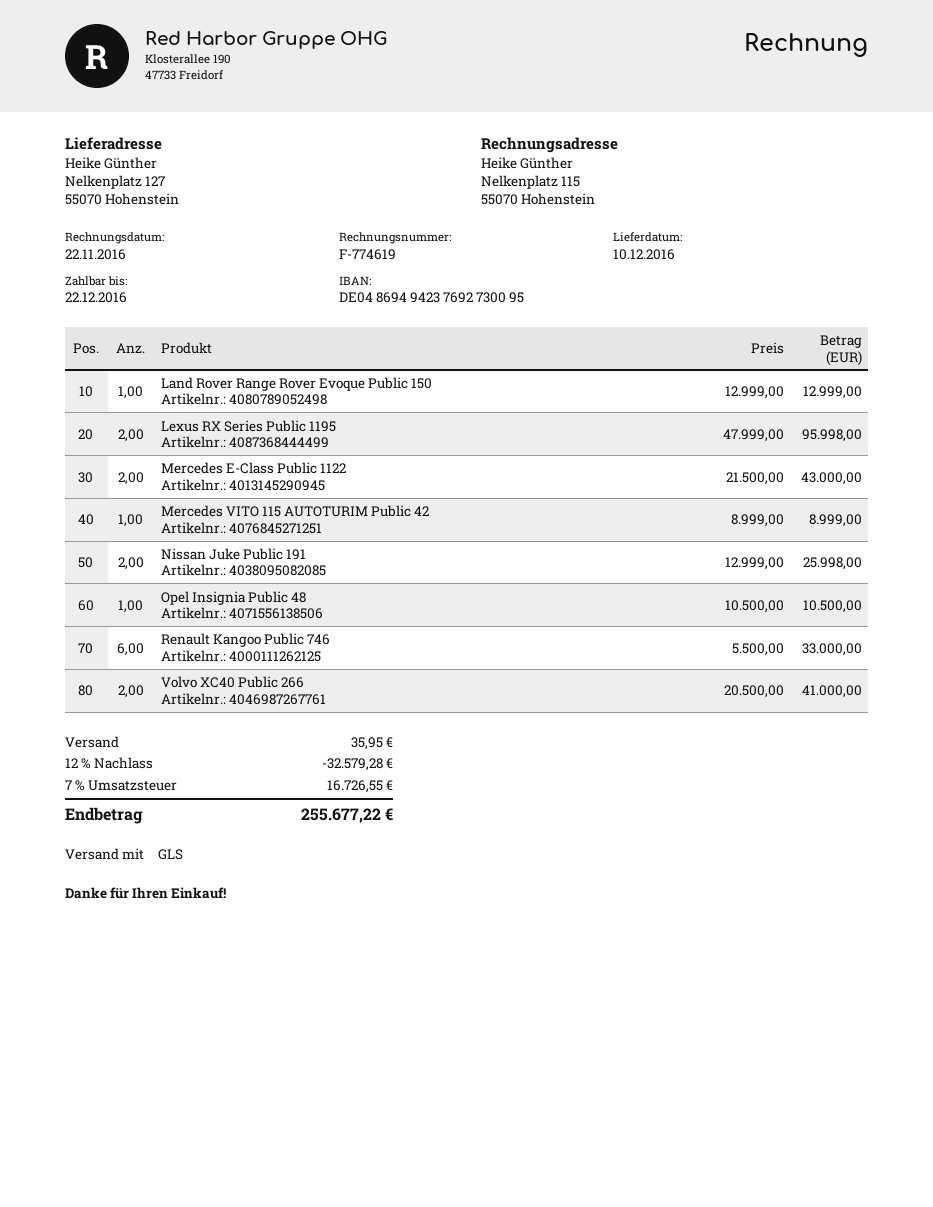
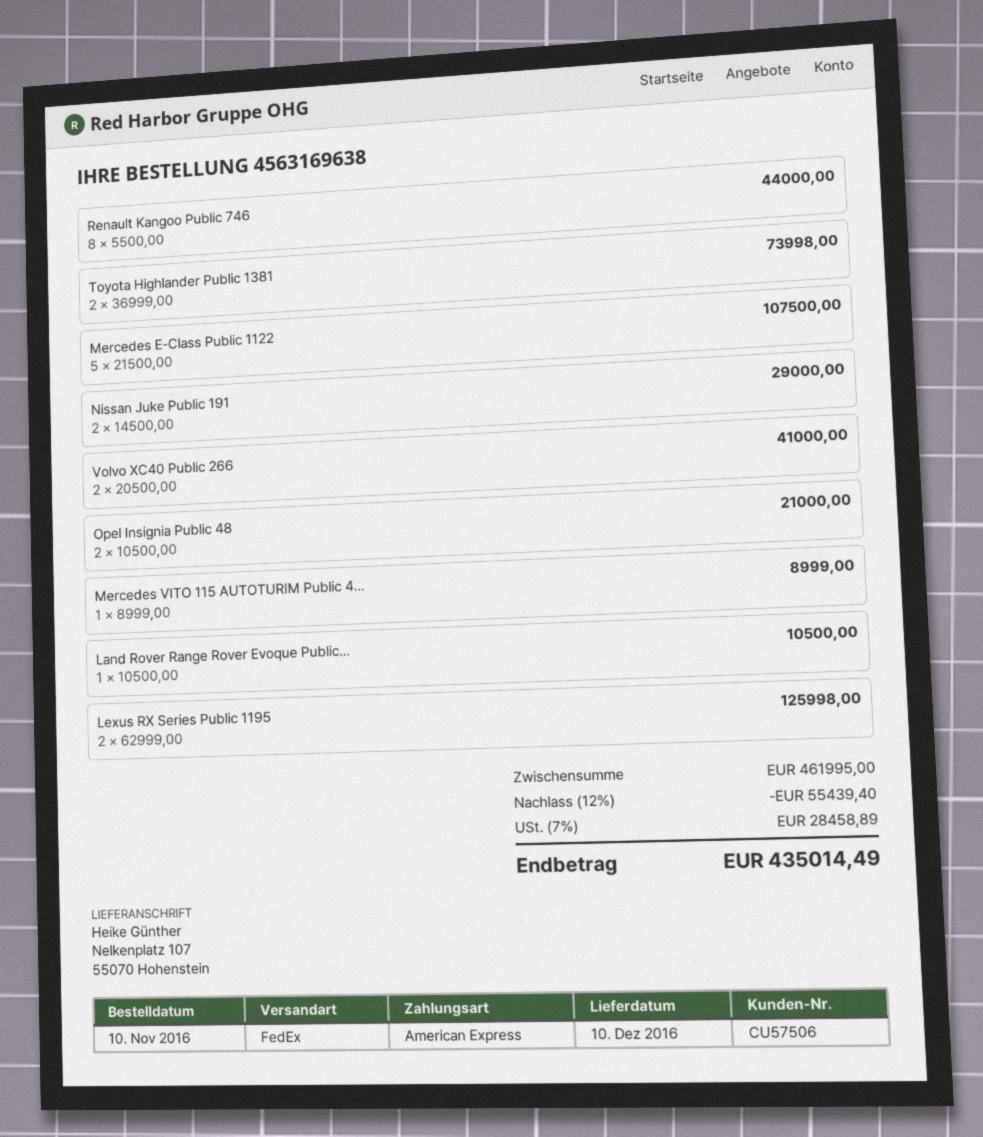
shipping method: GLS -> FedEx
ship to: Nelkenplatz 127, 55070 Hohenstein -> Nelkenplatz 107, 55070 Hohenstein
Land Rover Range Rover Evoque Public 150: 1 x 12999.00 = 12999.00 -> 1 x 10500.00 = 10500.00
Lexus RX Series Public 1195: 2 x 47999.00 = 95998.00 -> 2 x 62999.00 = 125998.00
Mercedes E-Class Public 1122: 2 x 21500.00 = 43000.00 -> 5 x 21500.00 = 107500.00
Nissan Juke Public 191: 2 x 12999.00 = 25998.00 -> 2 x 14500.00 = 29000.00
Opel Insignia Public 48: 1 x 10500.00 = 10500.00 -> 2 x 10500.00 = 21000.00
Renault Kangoo Public 746: 6 x 5500.00 = 33000.00 -> 8 x 5500.00 = 44000.00
Toyota Highlander Public 1381: none -> 2 x 36999.00 = 73998.00
discount: 12% = 32579.28 -> 12% = 55439.40
shipping: 35.95 -> none
tax: 7% = 16726.55 -> 7% = 28458.89
total: 255677.22 -> 435014.49

